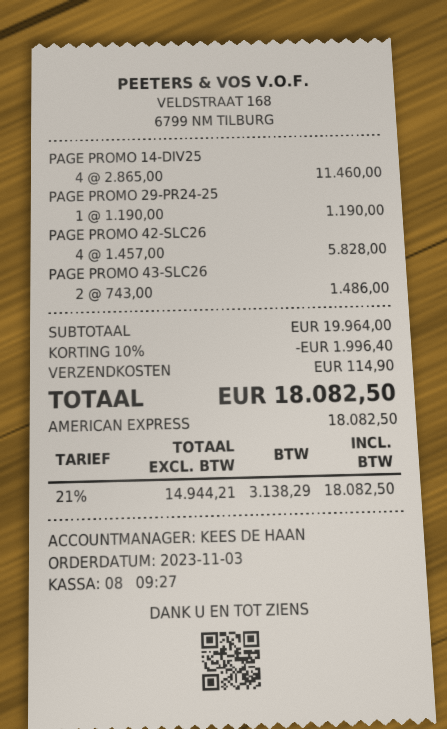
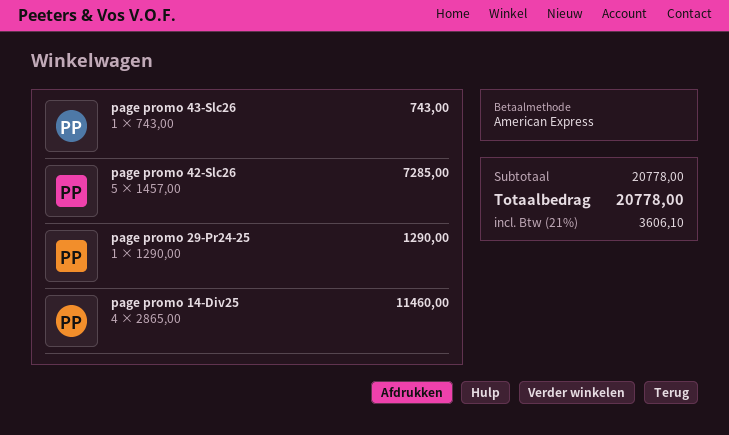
PAGE PROMO 29-PR24-25: 1 x 1190.00 = 1190.00 -> 1 x 1290.00 = 1290.00
PAGE PROMO 42-SLC26: 4 x 1457.00 = 5828.00 -> 5 x 1457.00 = 7285.00
PAGE PROMO 43-SLC26: 2 x 743.00 = 1486.00 -> 1 x 743.00 = 743.00
subtotal: 19964.00 -> 20778.00
discount: 10% = 1996.40 -> none
shipping: 114.90 -> none
tax: 21% = 3138.29 -> 21% = 3606.10
total: 18082.50 -> 20778.00

